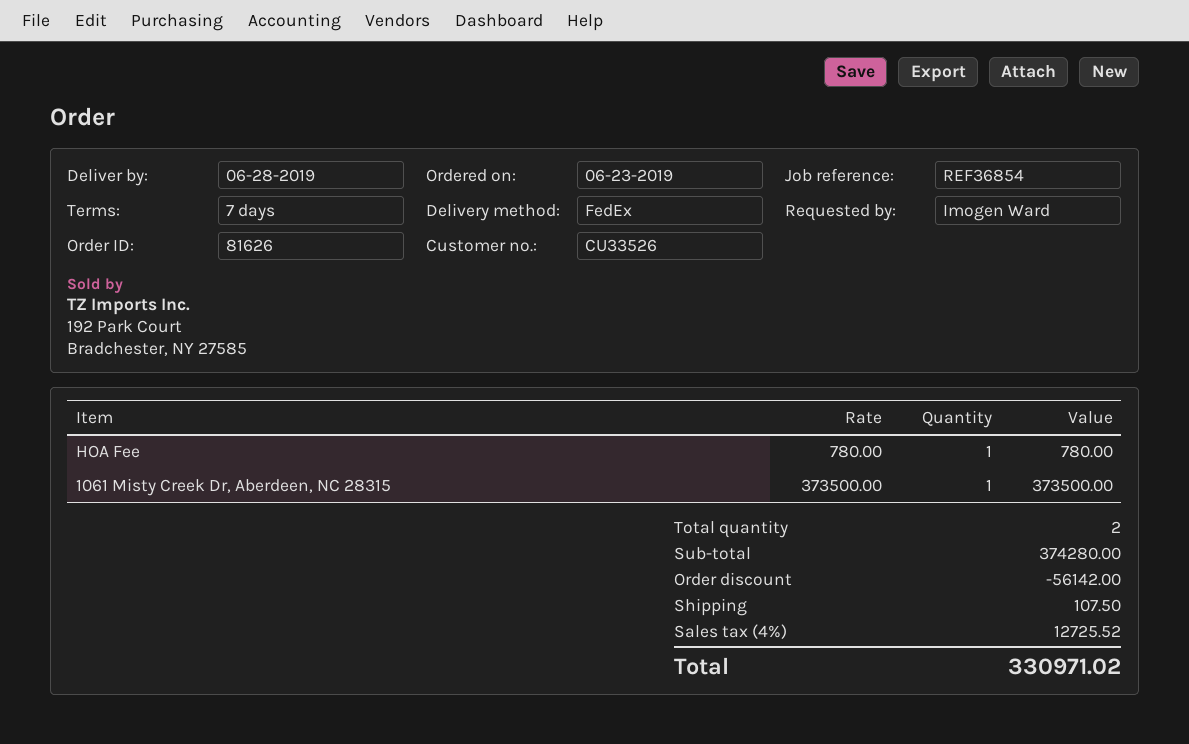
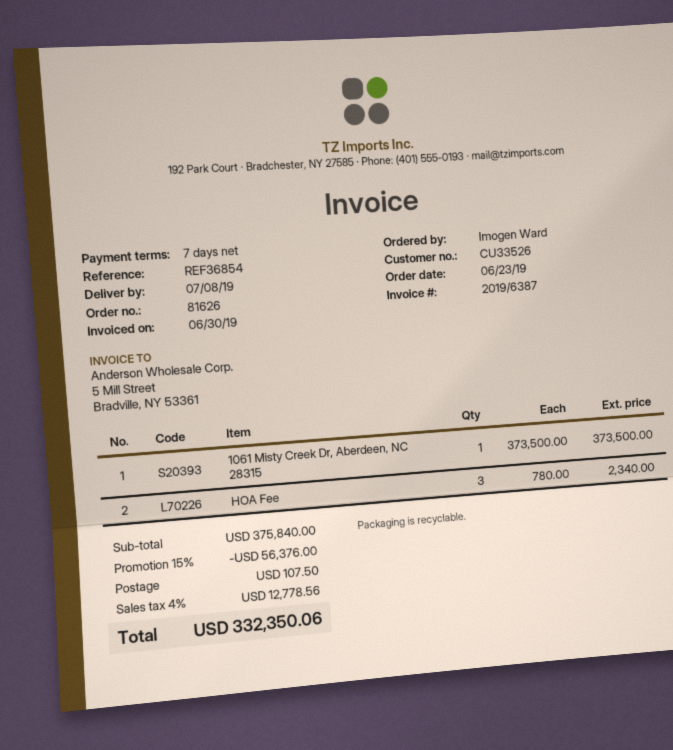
delivery date: 2019-06-28 -> 2019-07-08
HOA Fee: 1 x 780.00 = 780.00 -> 3 x 780.00 = 2340.00
subtotal: 374280.00 -> 375840.00
discount: 56142.00 -> 56376.00
tax: 4% = 12725.52 -> 4% = 12778.56
total: 330971.02 -> 332350.06

